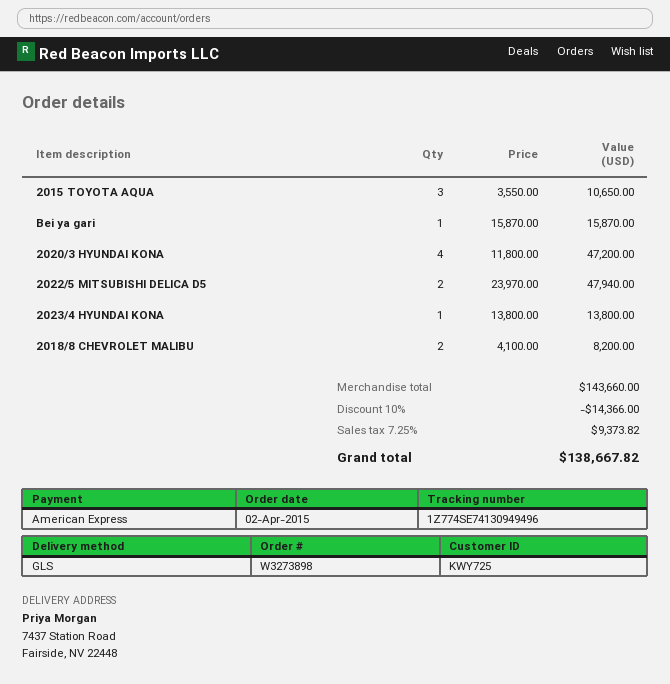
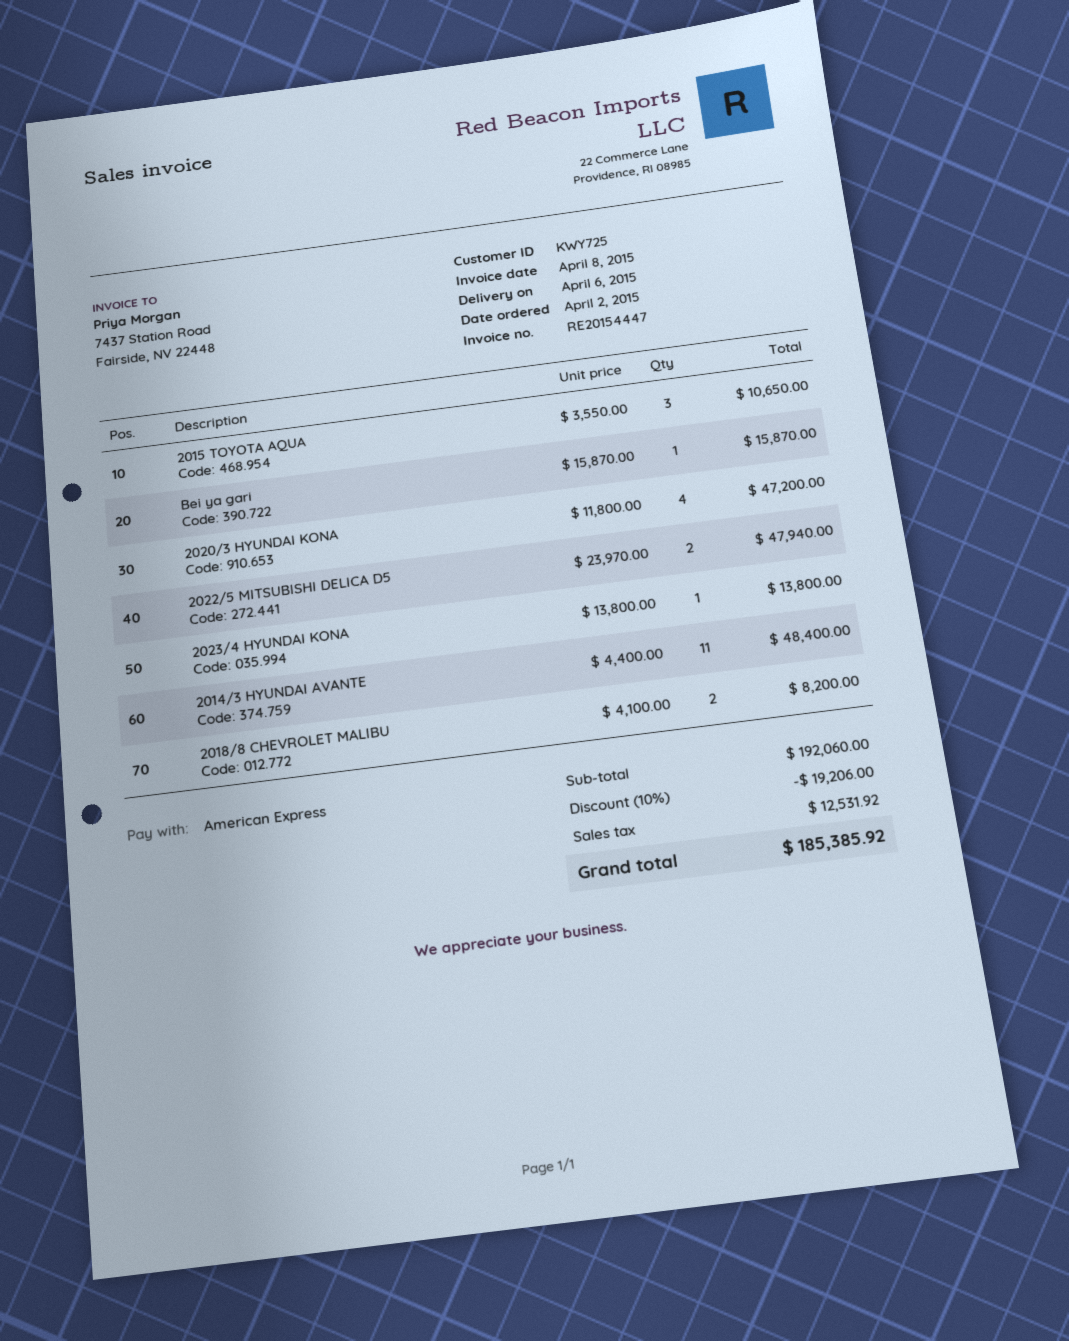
2014/3 HYUNDAI AVANTE: none -> 11 x 4400.00 = 48400.00
subtotal: 143660.00 -> 192060.00
discount: 10% = 14366.00 -> 10% = 19206.00
tax: 9373.82 -> 12531.92
total: 138667.82 -> 185385.92

